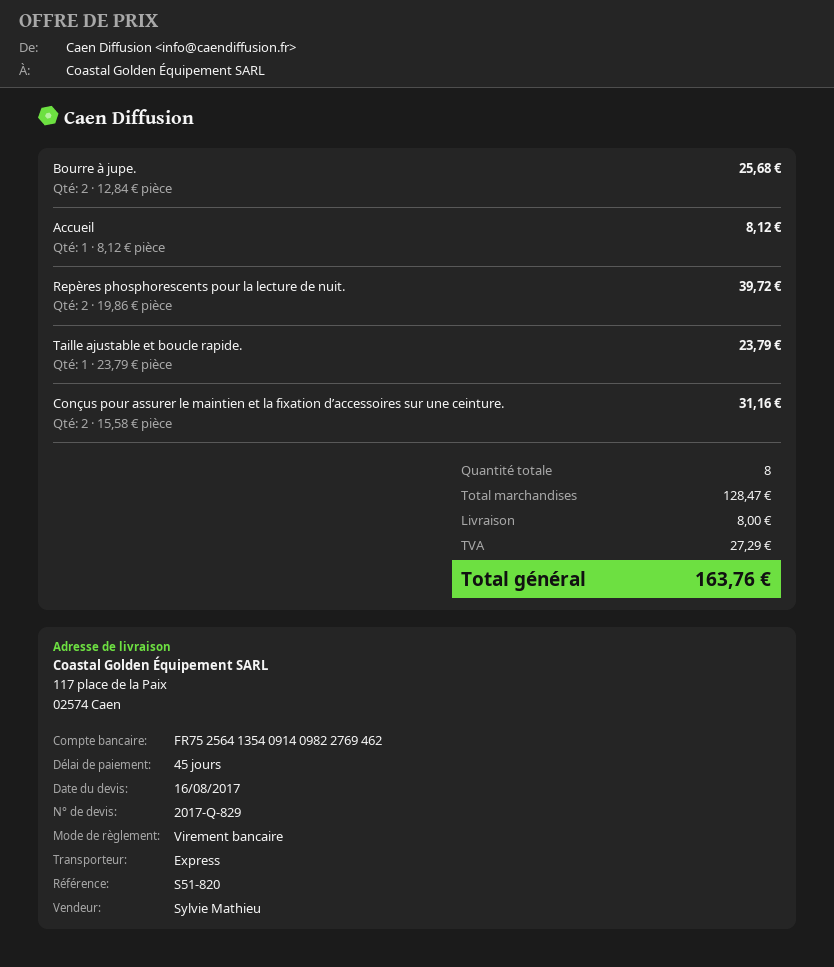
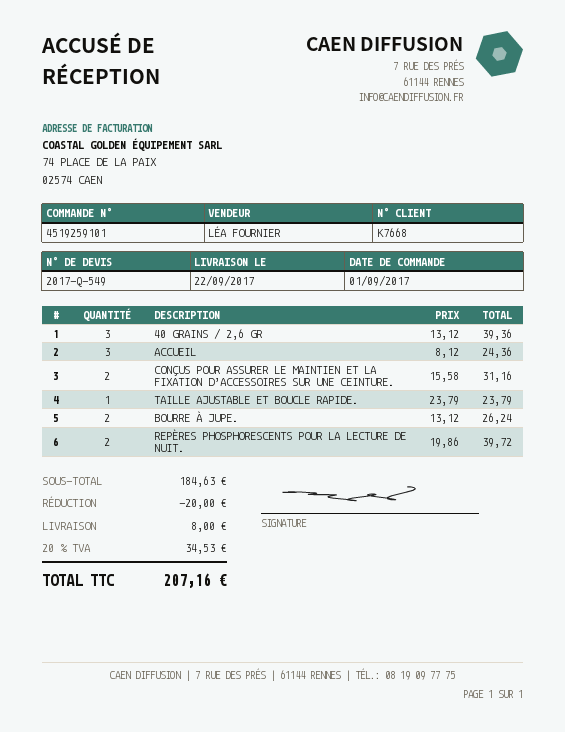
quote number: 2017-Q-829 -> 2017-Q-549
sales rep: Sylvie Mathieu -> LÉA FOURNIER
Bourre à jupe.: 2 x 12.84 = 25.68 -> 2 x 13.12 = 26.24
Accueil: 1 x 8.12 = 8.12 -> 3 x 8.12 = 24.36
40 GRAINS / 2,6 GR: none -> 3 x 13.12 = 39.36
subtotal: 128.47 -> 184.63
discount: none -> 20.00
tax: 27.29 -> 34.53
total: 163.76 -> 207.16

